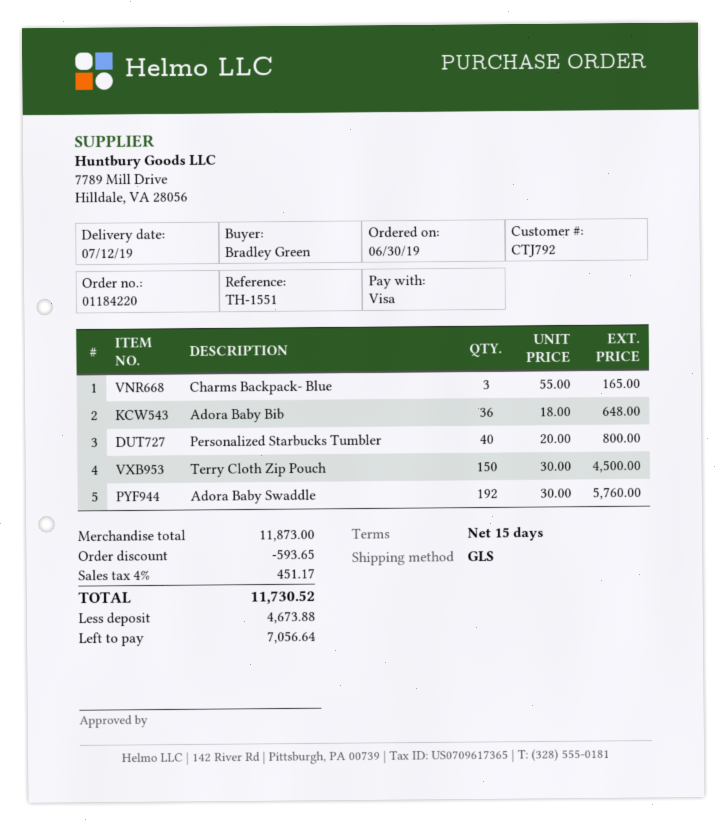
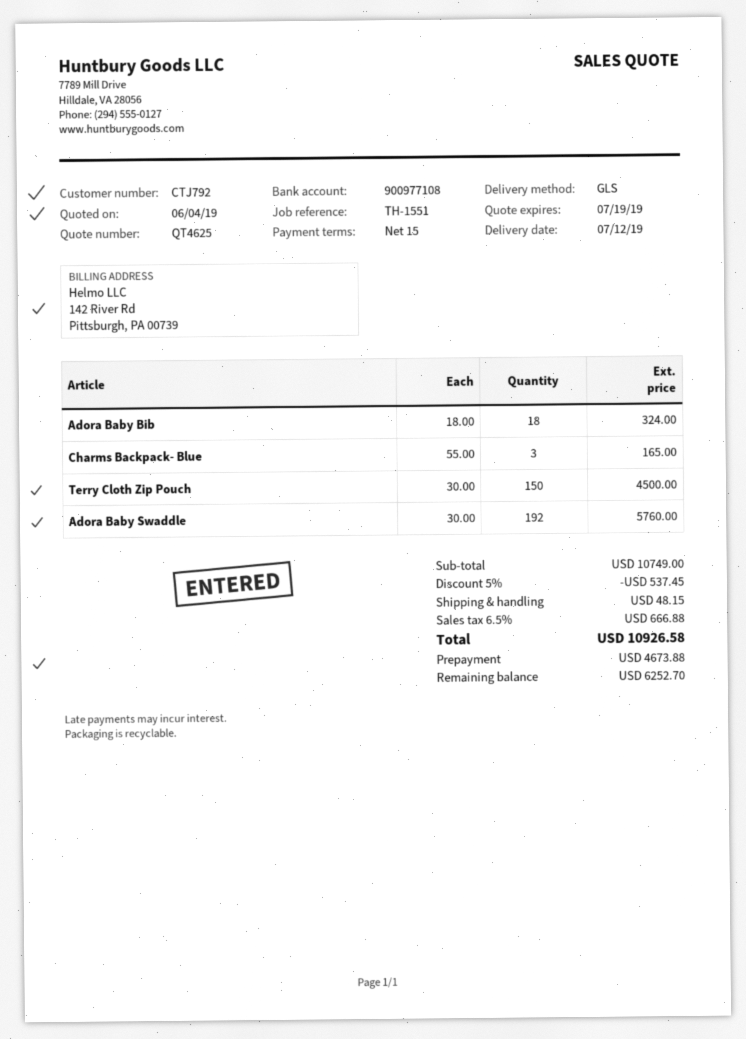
Adora Baby Bib: 36 x 18.00 = 648.00 -> 18 x 18.00 = 324.00
Personalized Starbucks Tumbler: 40 x 20.00 = 800.00 -> none
subtotal: 11873.00 -> 10749.00
discount: 593.65 -> 537.45
shipping: none -> 48.15
tax: 4% = 451.17 -> 6.5% = 666.88
total: 11730.52 -> 10926.58
balance: 7056.64 -> 6252.70

